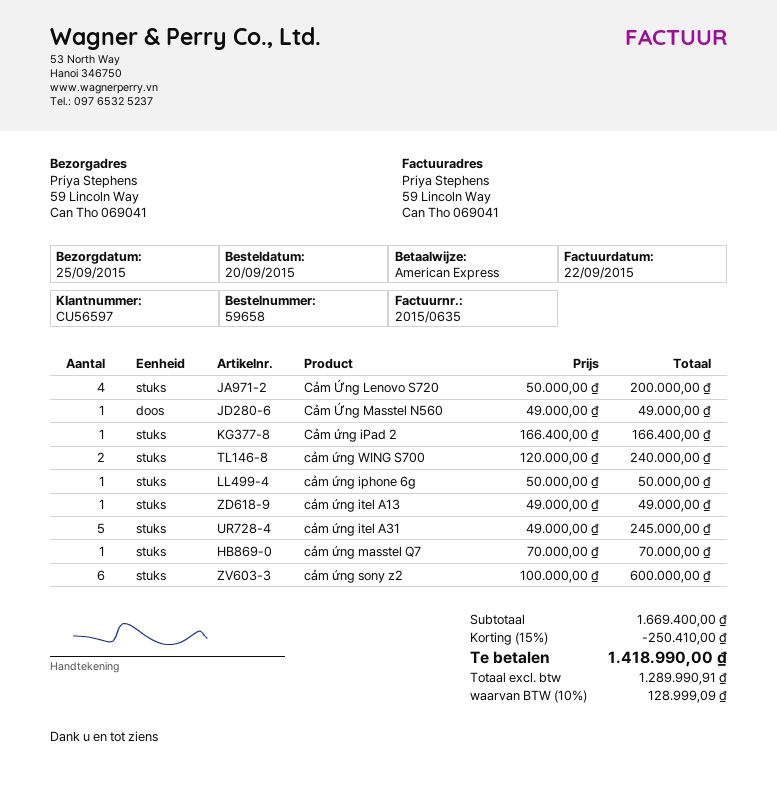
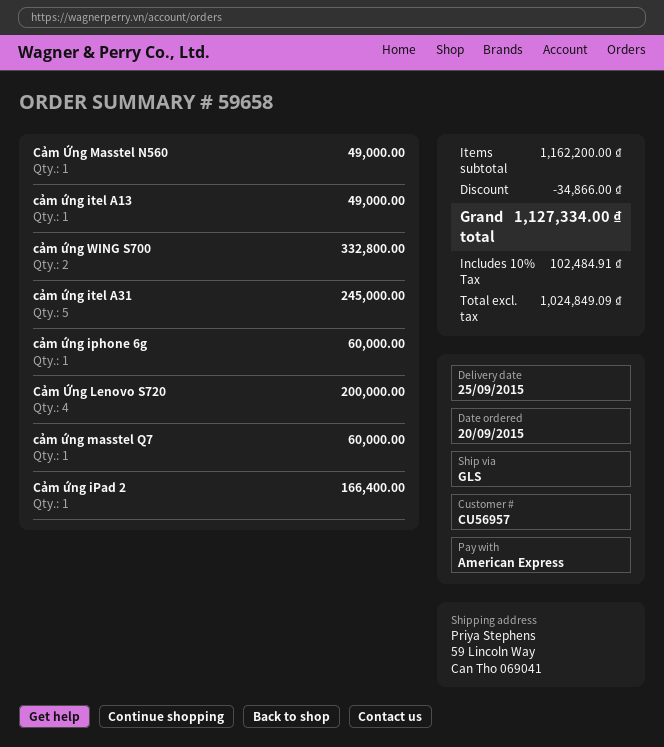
customer number: CU56597 -> CU56957
cảm ứng WING S700: 2 for 240000.00 -> 2 for 332800.00
cảm ứng iphone 6g: 1 for 50000.00 -> 1 for 60000.00
cảm ứng masstel Q7: 1 for 70000.00 -> 1 for 60000.00
cảm ứng sony z2: 6 for 600000.00 -> none
subtotal: 1669400.00 -> 1162200.00
discount: 250410.00 -> 34866.00
net: 1289990.91 -> 1024849.09
tax: 10% = 128999.09 -> 10% = 102484.91
total: 1418990.00 -> 1127334.00

